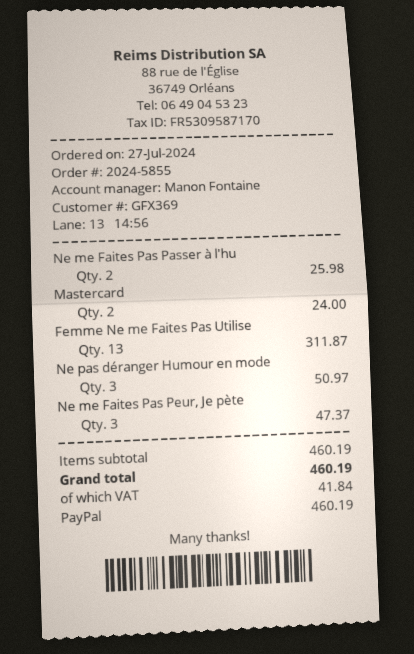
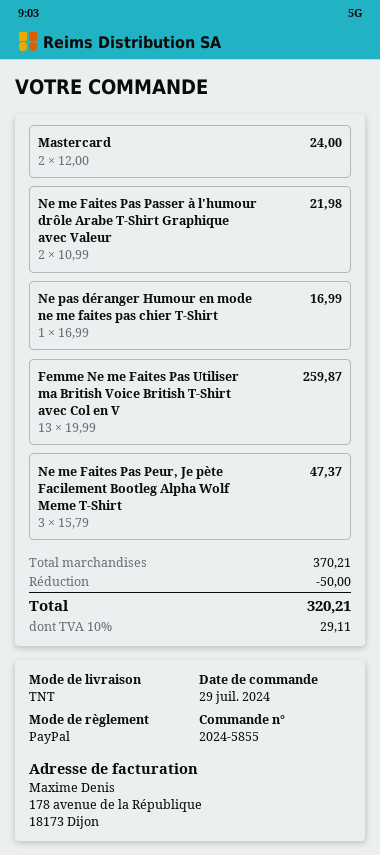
order date: 2024-07-27 -> 2024-07-29
Ne me Faites Pas Passer à l'hu: 2 for 25.98 -> 2 for 21.98
Femme Ne me Faites Pas Utilise: 13 for 311.87 -> 13 for 259.87
Ne pas déranger Humour en mode: 3 for 50.97 -> 1 for 16.99
subtotal: 460.19 -> 370.21
discount: none -> 50.00
tax: 41.84 -> 29.11
total: 460.19 -> 320.21

